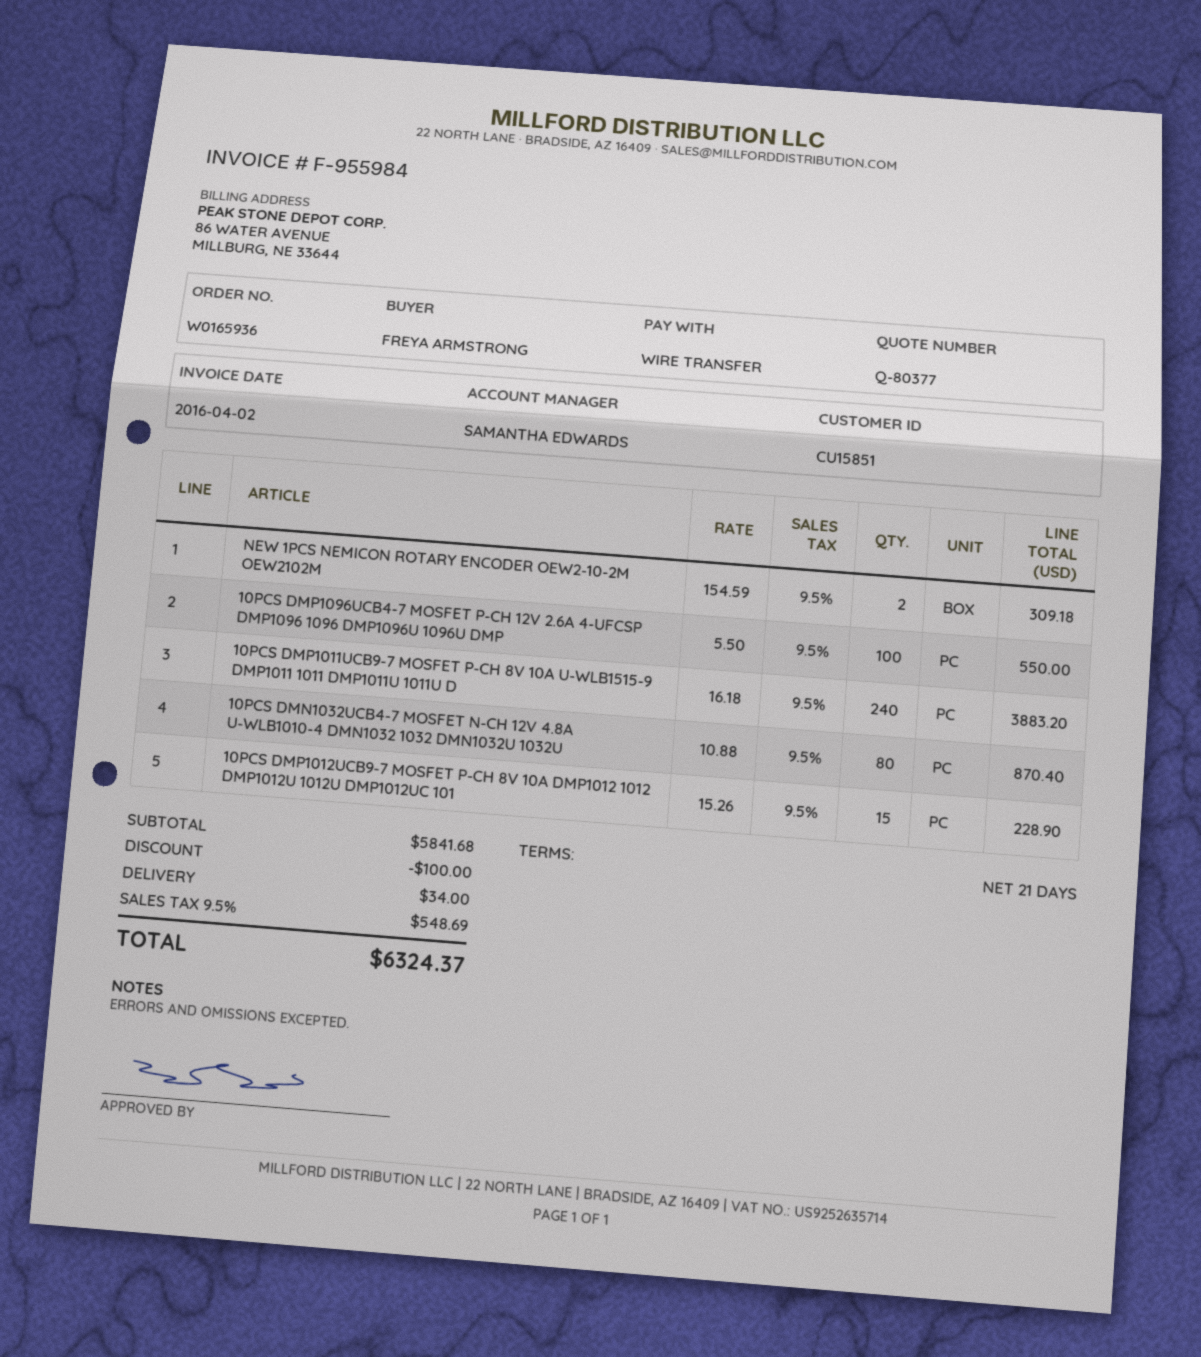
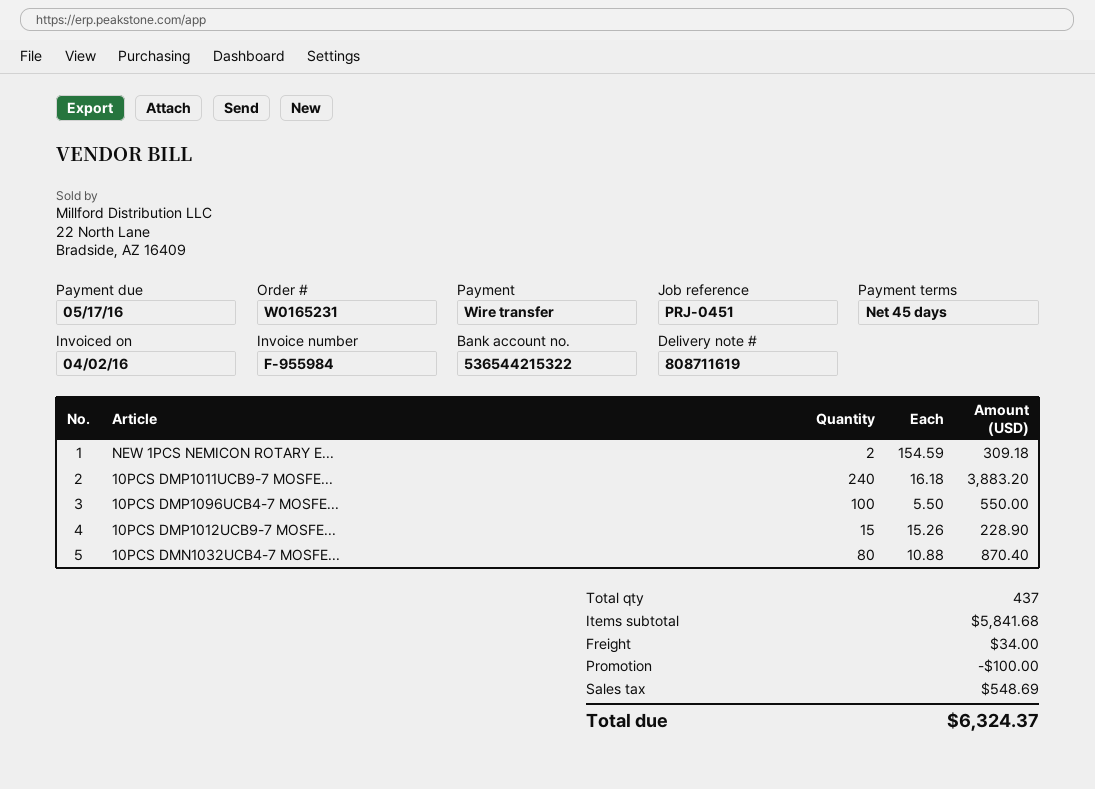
order number: W0165936 -> W0165231
payment terms: 21 days -> 45 days

